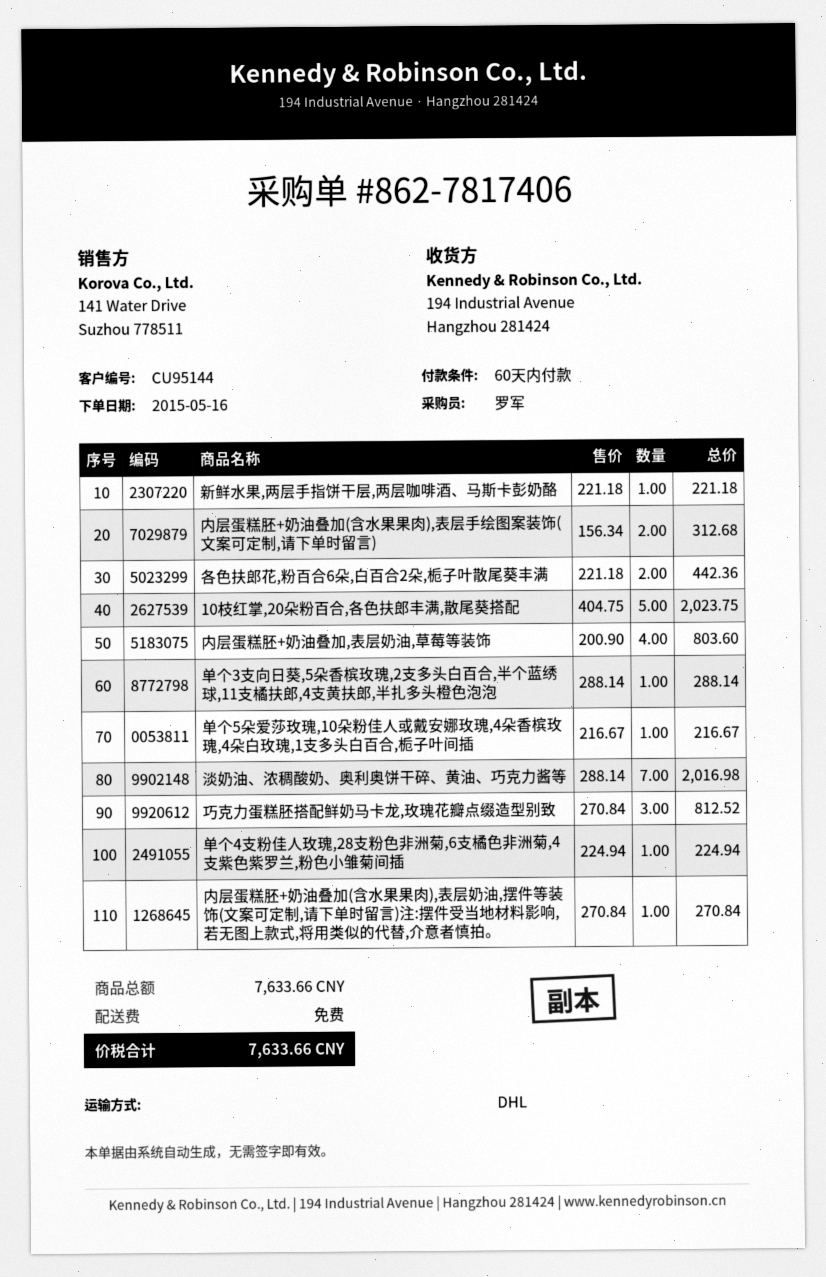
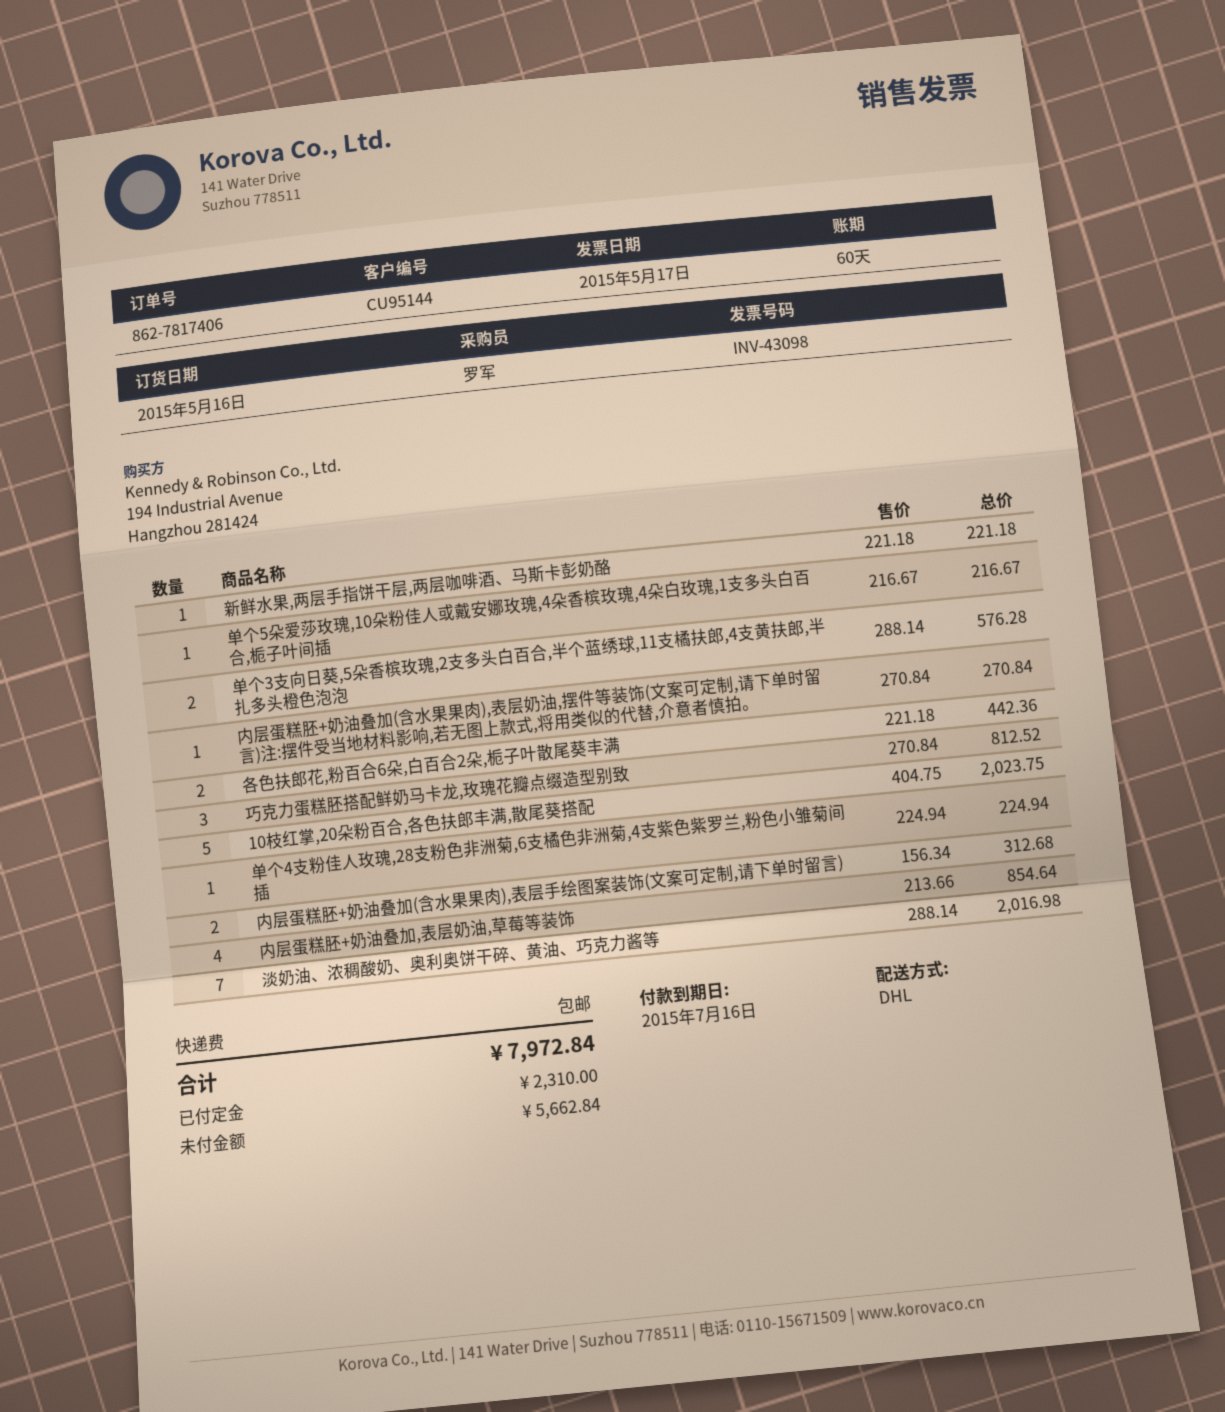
内层蛋糕胚+奶油叠加,表层奶油,草莓等装饰: 4 x 200.90 = 803.60 -> 4 x 213.66 = 854.64
单个3支向日葵,5朵香槟玫瑰,2支多头白百合,半个蓝绣球,11支橘扶郎,4支黄扶郎,半扎多头橙色泡泡: 1 x 288.14 = 288.14 -> 2 x 288.14 = 576.28
total: 7633.66 -> 7972.84

